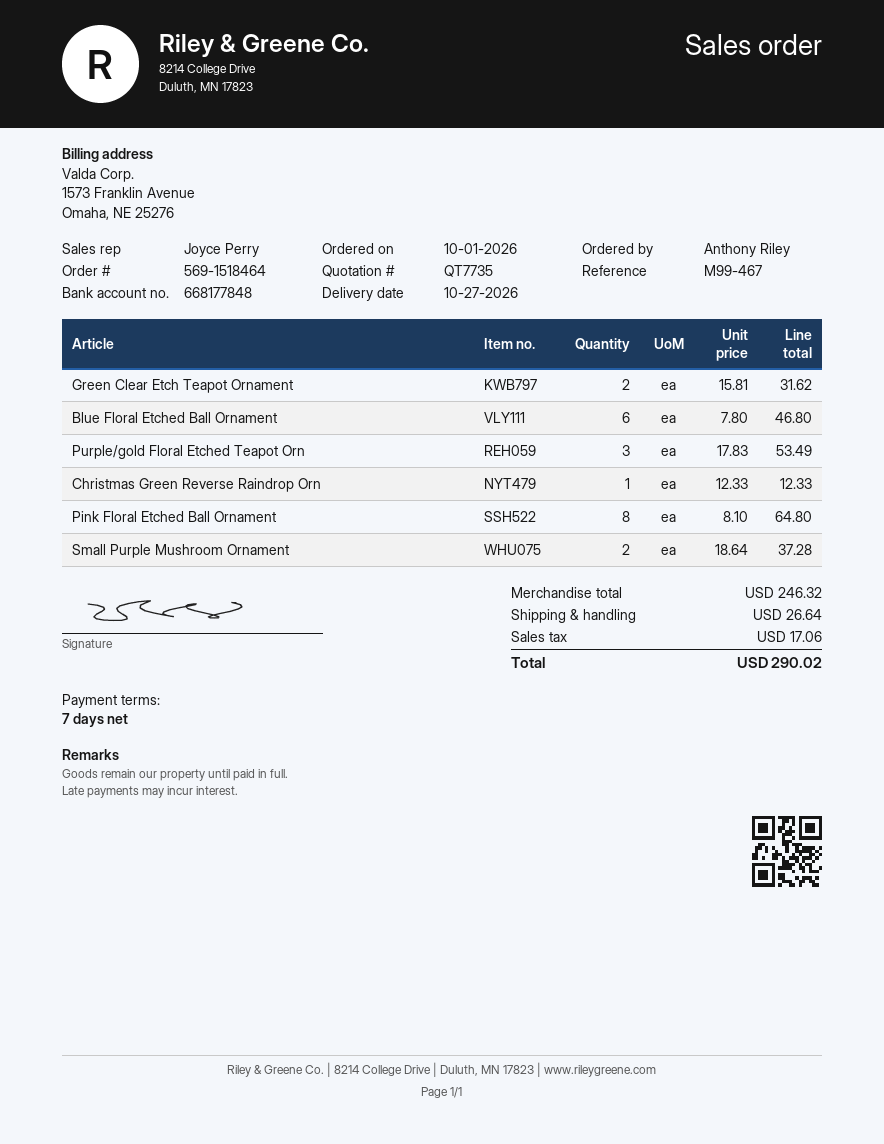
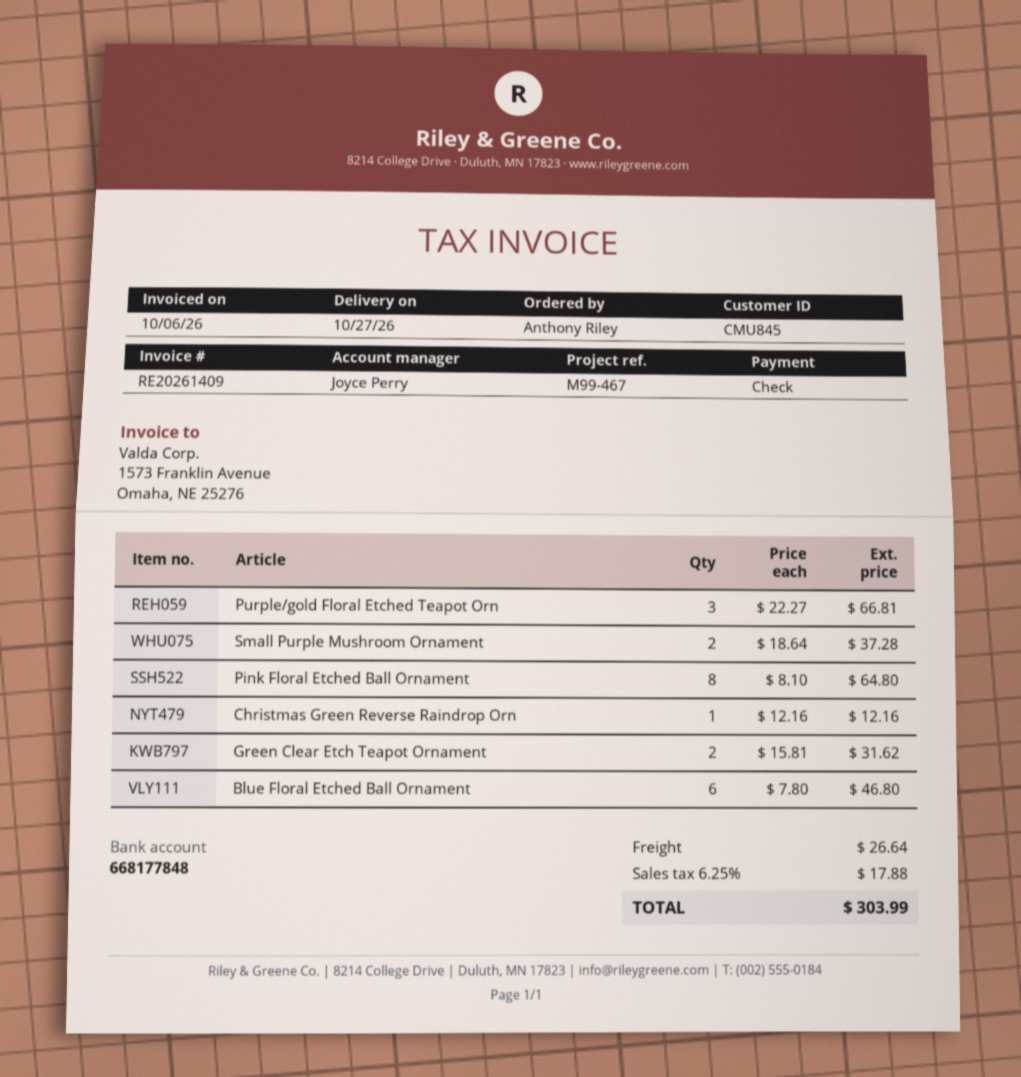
Purple/gold Floral Etched Teapot Orn: 3 x 17.83 = 53.49 -> 3 x 22.27 = 66.81
Christmas Green Reverse Raindrop Orn: 1 x 12.33 = 12.33 -> 1 x 12.16 = 12.16
tax: 17.06 -> 17.88
total: 290.02 -> 303.99

